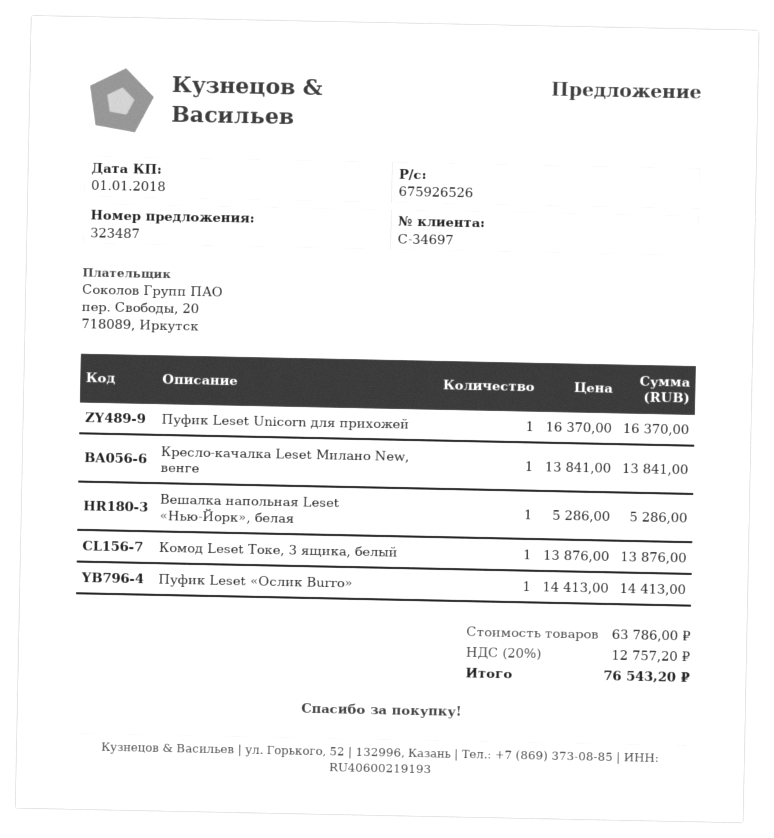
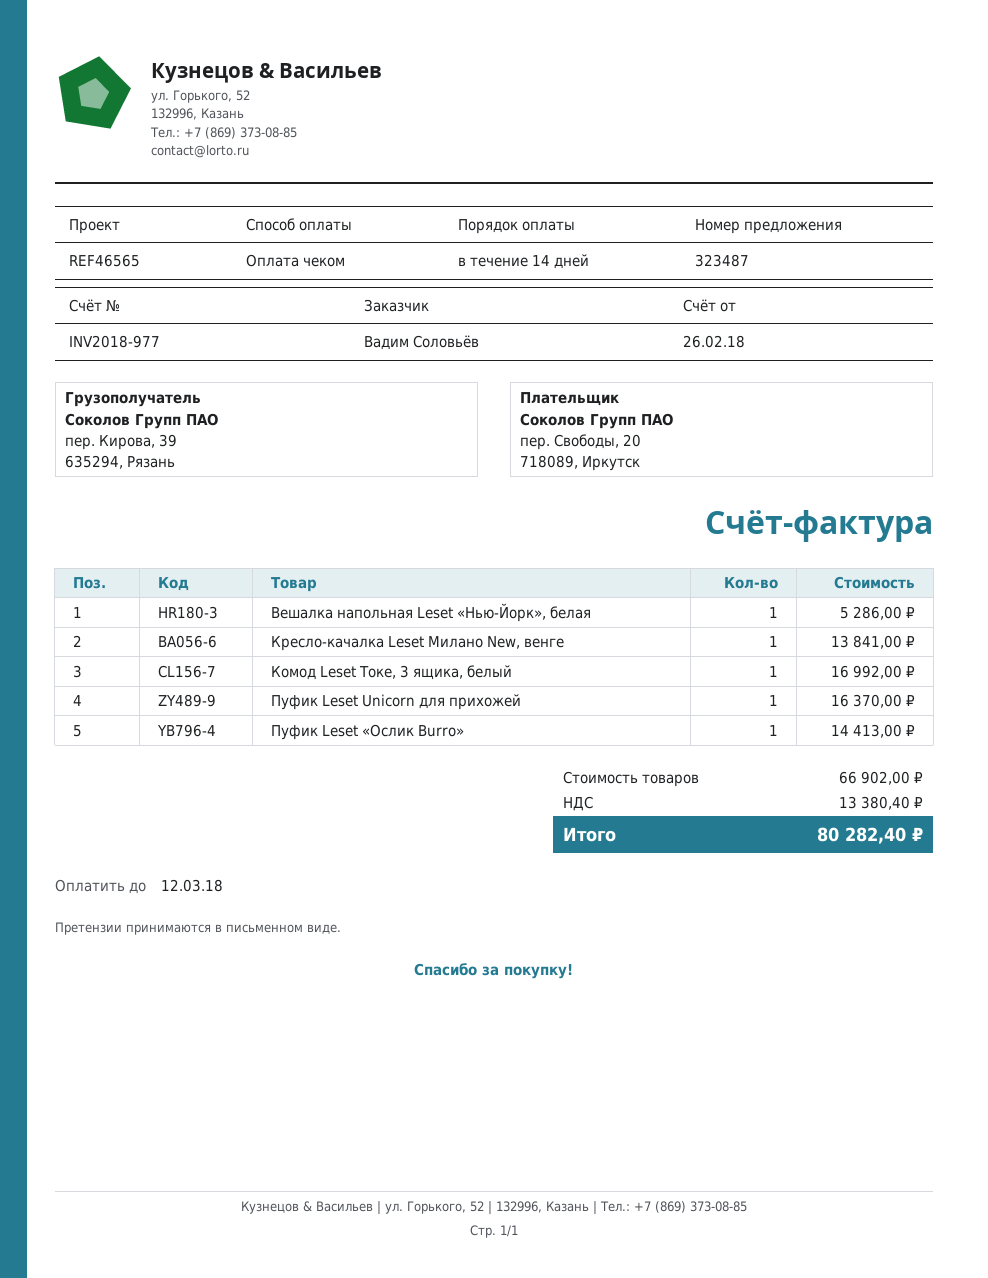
Комод Leset Токе, 3 ящика, белый: 1 for 13876.00 -> 1 for 16992.00
subtotal: 63786.00 -> 66902.00
tax: 12757.20 -> 13380.40
total: 76543.20 -> 80282.40

